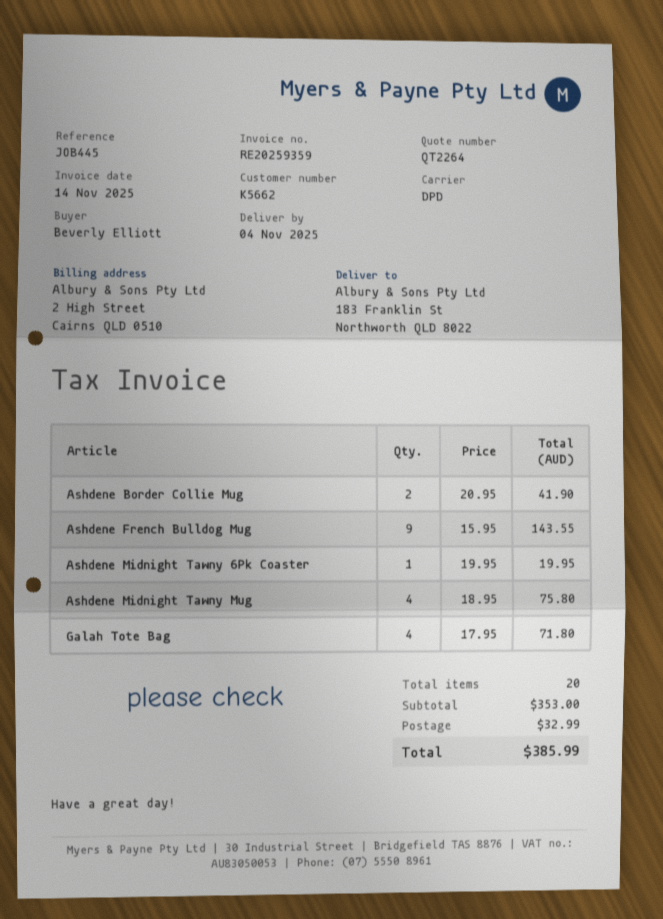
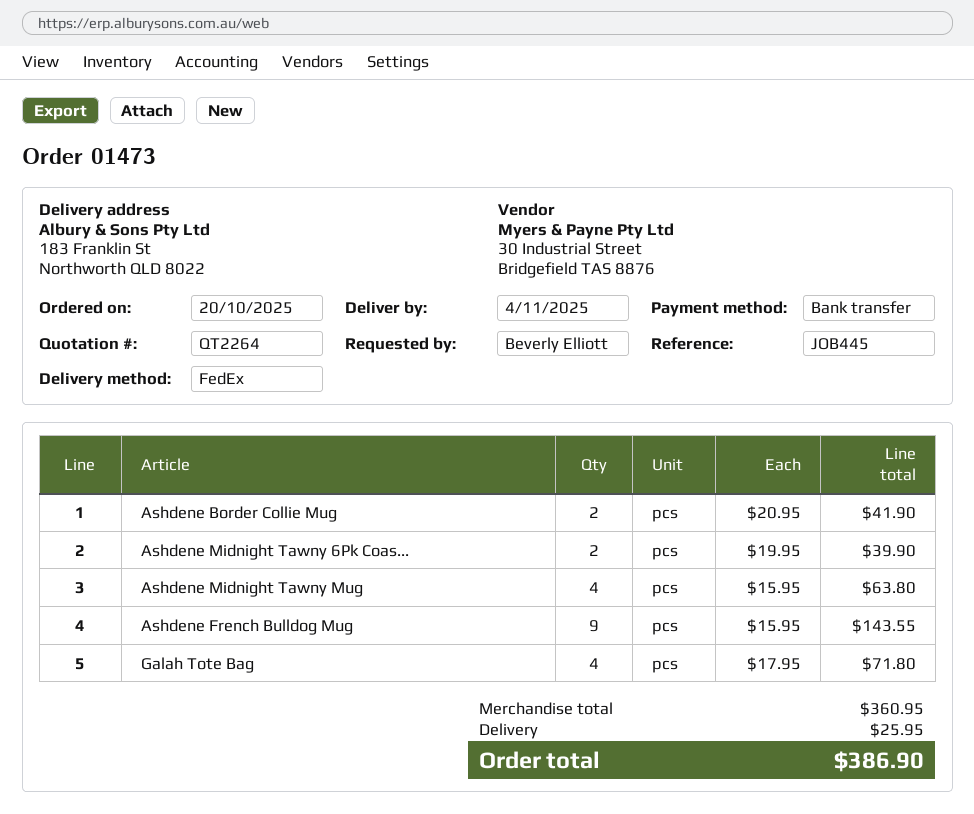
shipping method: DPD -> FedEx
Ashdene Midnight Tawny 6Pk Coaster: 1 x 19.95 = 19.95 -> 2 x 19.95 = 39.90
Ashdene Midnight Tawny Mug: 4 x 18.95 = 75.80 -> 4 x 15.95 = 63.80
subtotal: 353.00 -> 360.95
shipping: 32.99 -> 25.95
total: 385.99 -> 386.90

